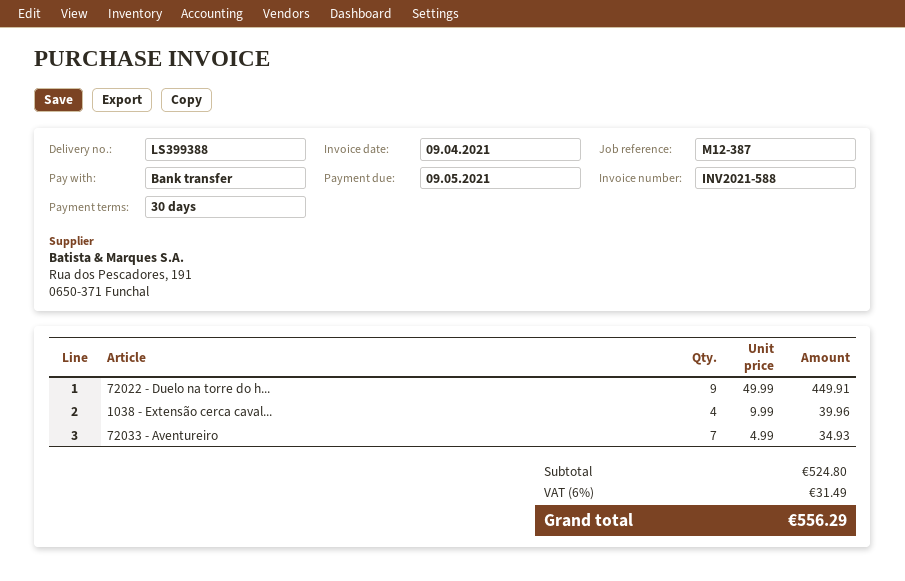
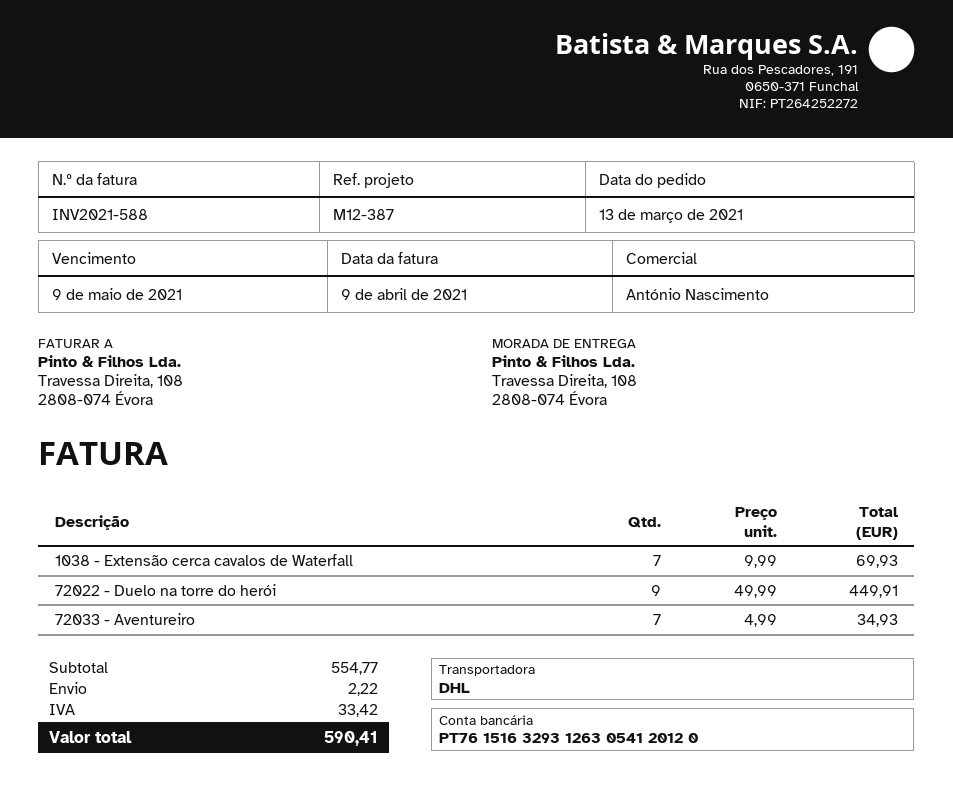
1038 - Extensão cerca caval...: 4 x 9.99 = 39.96 -> 7 x 9.99 = 69.93
subtotal: 524.80 -> 554.77
shipping: none -> 2.22
tax: 31.49 -> 33.42
total: 556.29 -> 590.41

